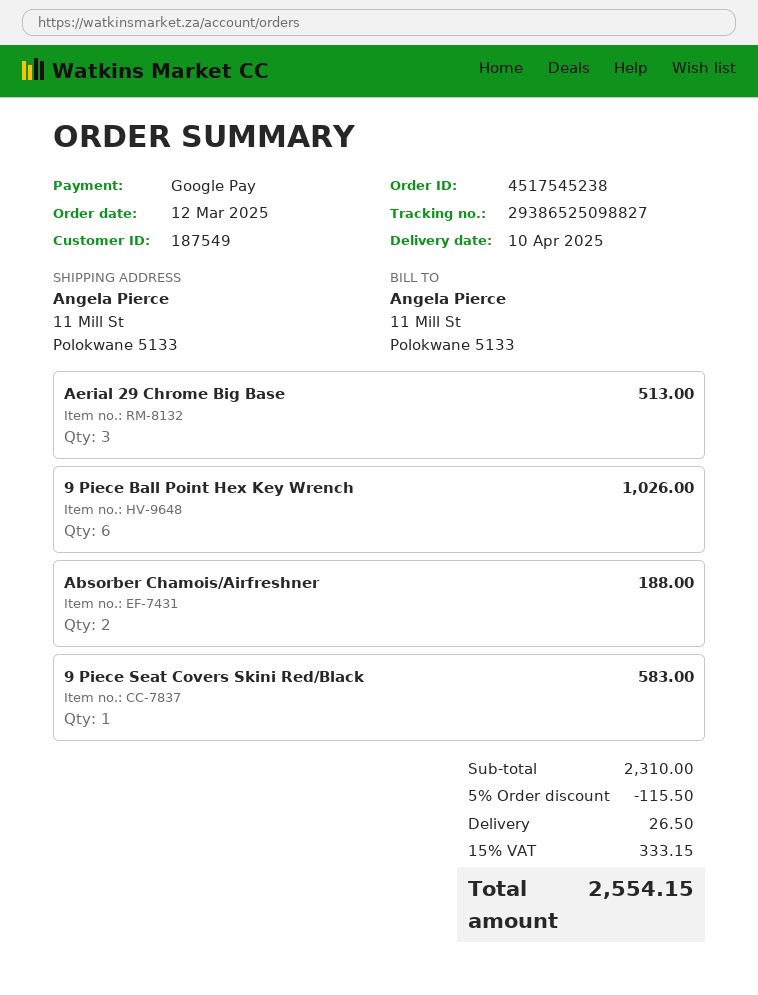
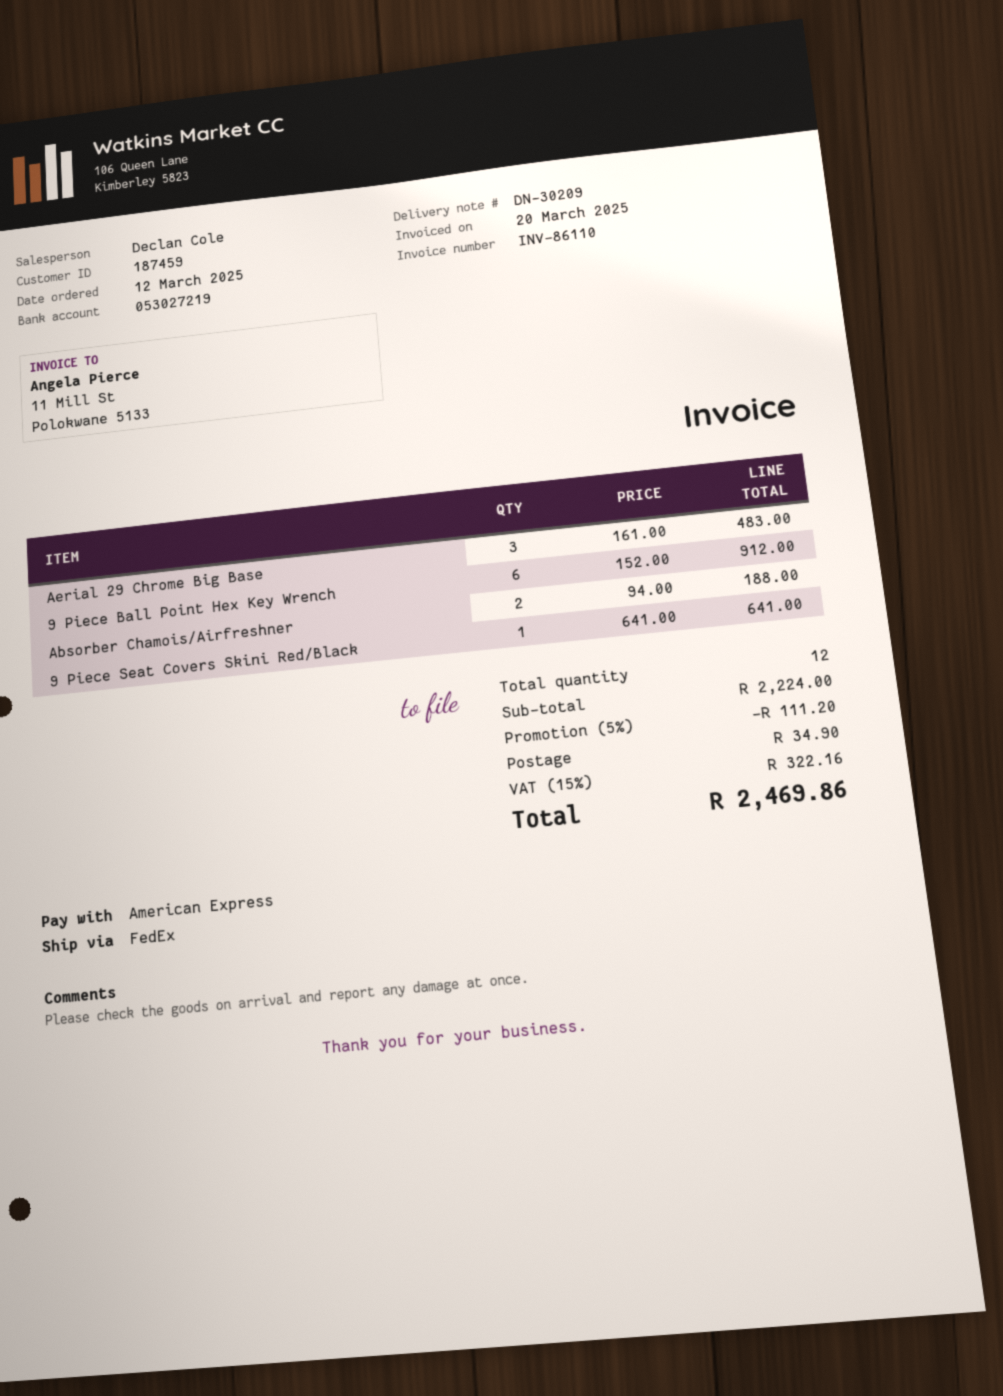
customer number: 187549 -> 187459
payment method: Google Pay -> American Express
Aerial 29 Chrome Big Base: 3 for 513.00 -> 3 for 483.00
9 Piece Ball Point Hex Key Wrench: 6 for 1026.00 -> 6 for 912.00
9 Piece Seat Covers Skini Red/Black: 1 for 583.00 -> 1 for 641.00
subtotal: 2310.00 -> 2224.00
discount: 5% = 115.50 -> 5% = 111.20
shipping: 26.50 -> 34.90
tax: 15% = 333.15 -> 15% = 322.16
total: 2554.15 -> 2469.86

